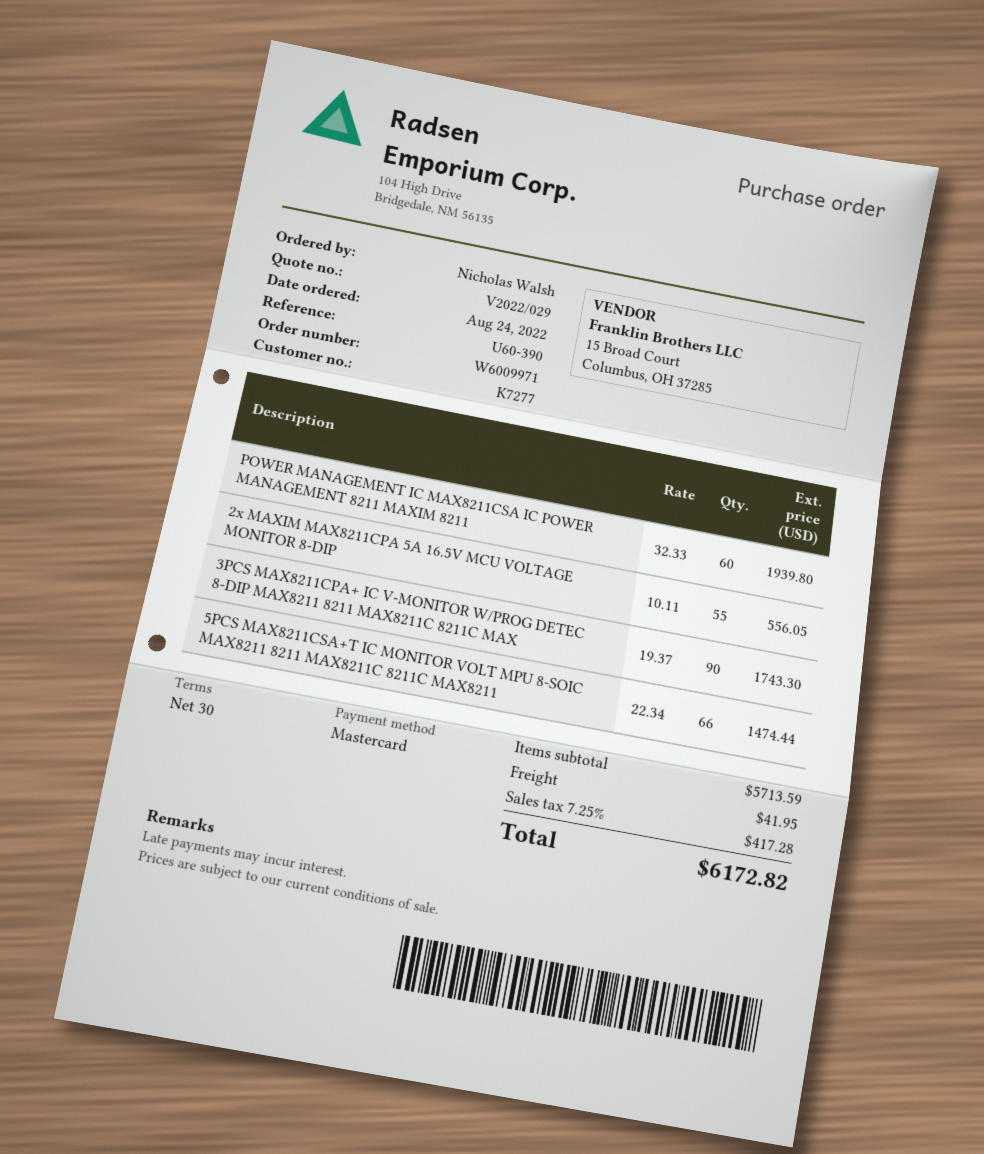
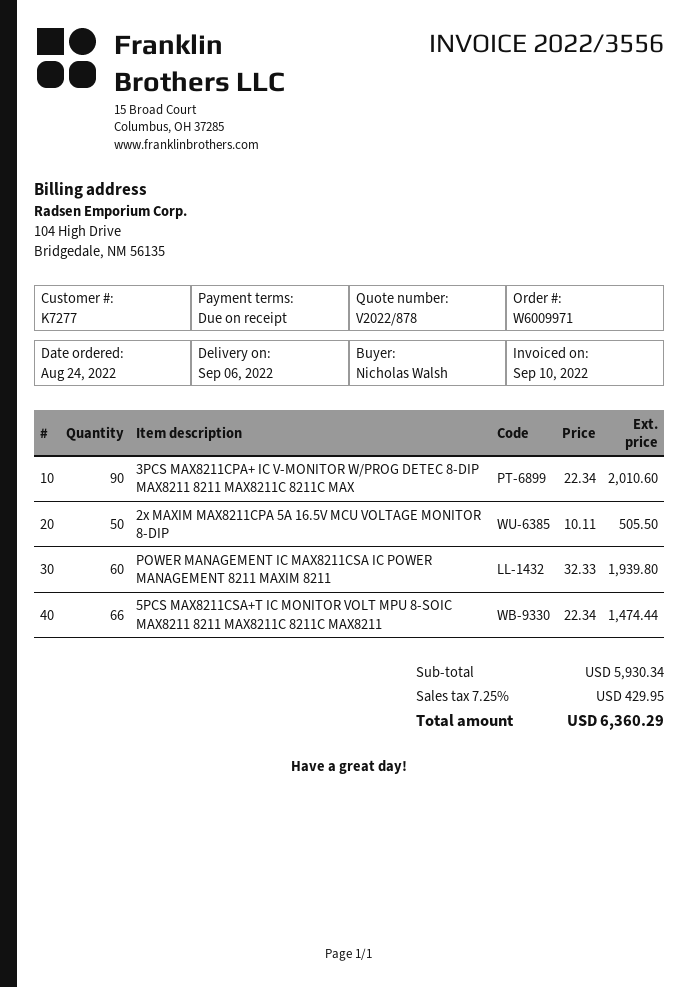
quote number: V2022/029 -> V2022/878
payment terms: 30 days -> on receipt
2x MAXIM MAX8211CPA 5A 16.5V MCU VOLTAGE MONITOR 8-DIP: 55 x 10.11 = 556.05 -> 50 x 10.11 = 505.50
3PCS MAX8211CPA+ IC V-MONITOR W/PROG DETEC 8-DIP MAX8211 8211 MAX8211C 8211C MAX: 90 x 19.37 = 1743.30 -> 90 x 22.34 = 2010.60
subtotal: 5713.59 -> 5930.34
shipping: 41.95 -> none
tax: 7.25% = 417.28 -> 7.25% = 429.95
total: 6172.82 -> 6360.29

